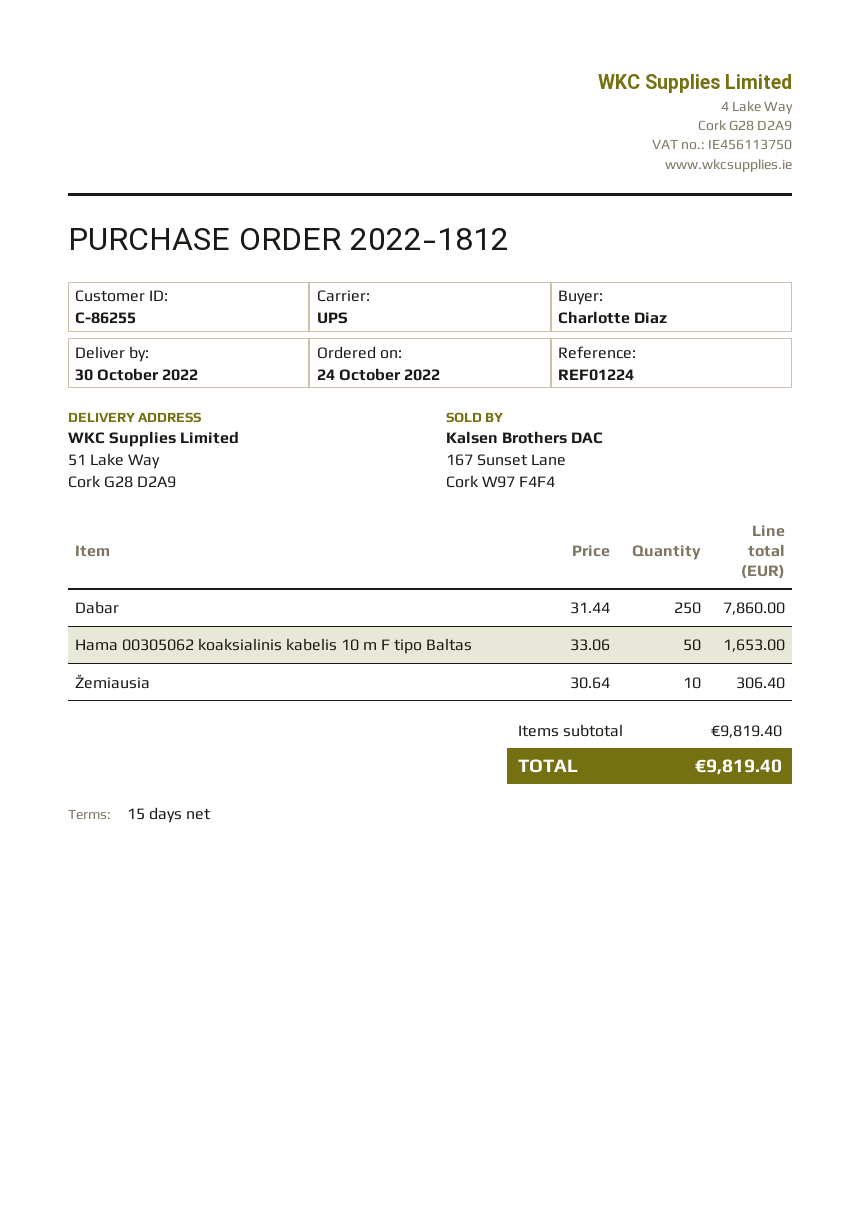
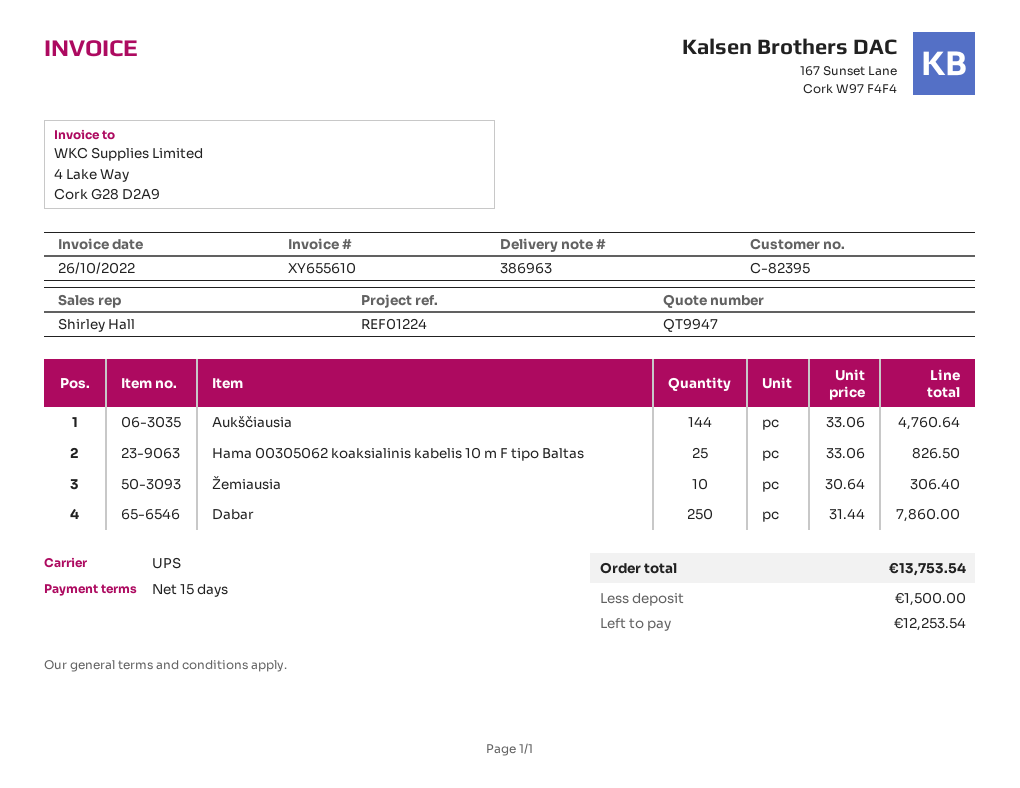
customer number: C-86255 -> C-82395
Hama 00305062 koaksialinis kabelis 10 m F tipo Baltas: 50 x 33.06 = 1653.00 -> 25 x 33.06 = 826.50
Aukščiausia: none -> 144 x 33.06 = 4760.64
total: 9819.40 -> 13753.54

